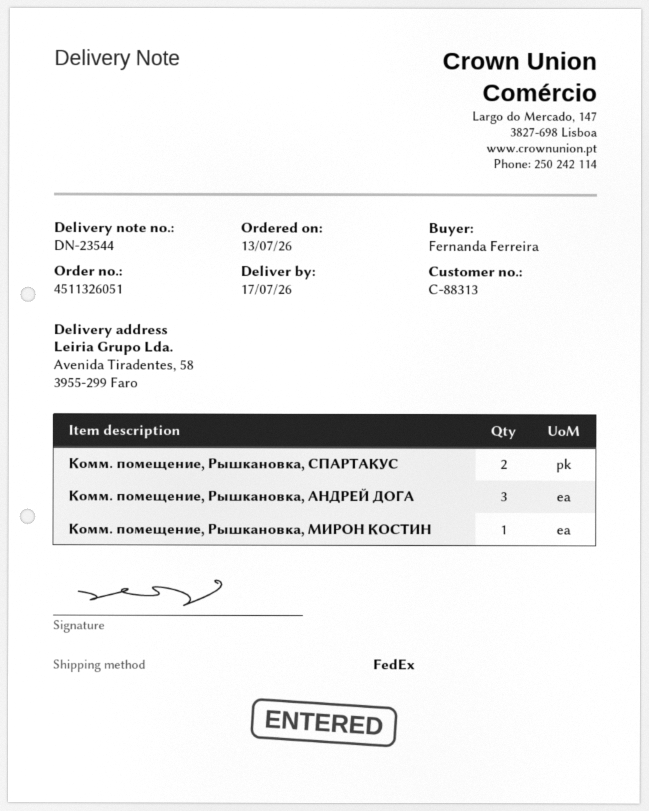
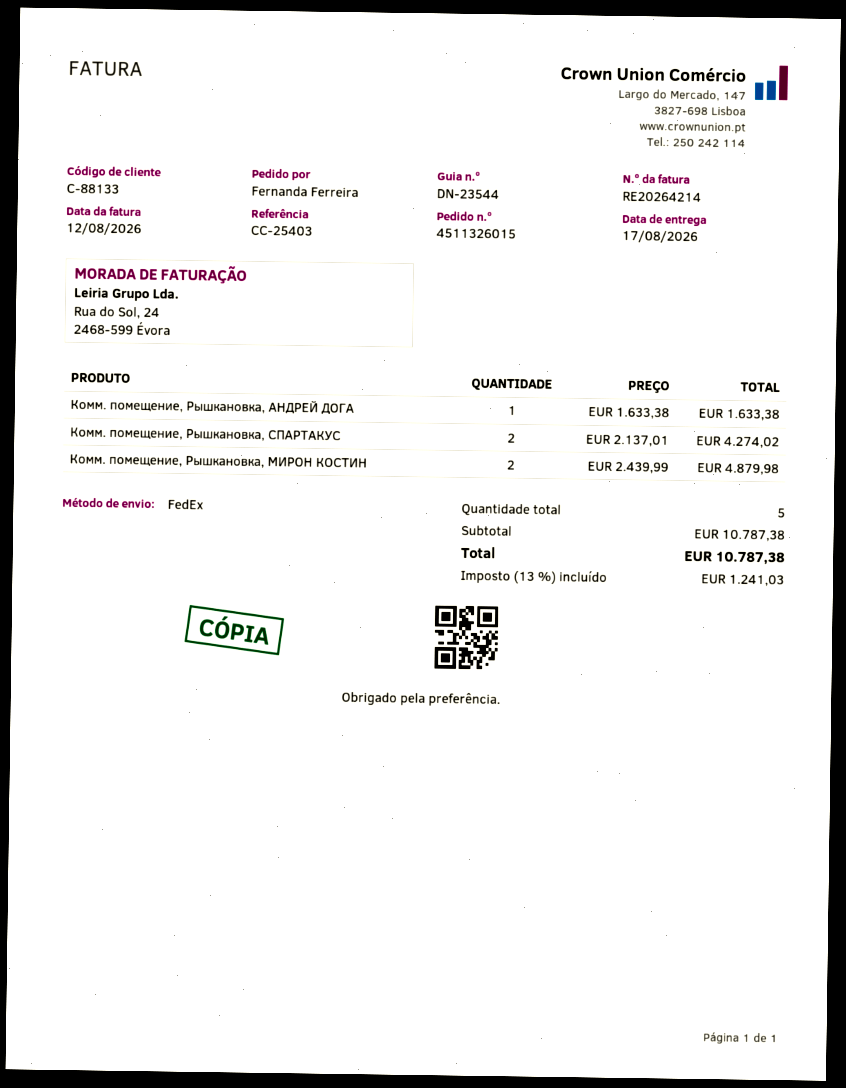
order number: 4511326051 -> 4511326015
delivery date: 2026-07-17 -> 2026-08-17
customer number: C-88313 -> C-88133
Комм. помещение, Рышкановка, АНДРЕЙ ДОГА: 3 -> 1
Комм. помещение, Рышкановка, МИРОН КОСТИН: 1 -> 2

